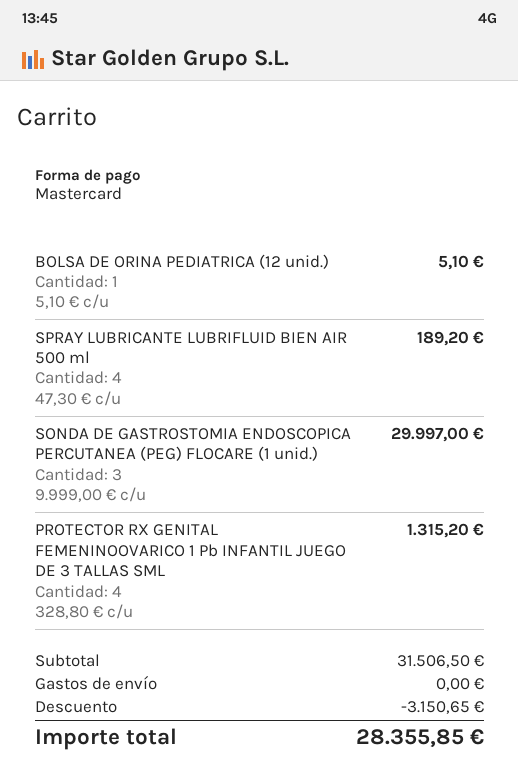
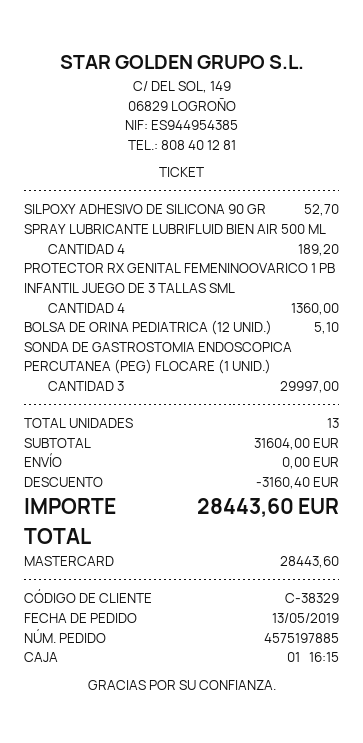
PROTECTOR RX GENITAL FEMENINOOVARICO 1 Pb INFANTIL JUEGO DE 3 TALLAS SML: 4 for 1315.20 -> 4 for 1360.00
SILPOXY ADHESIVO DE SILICONA 90 GR: none -> 1 for 52.70
subtotal: 31506.50 -> 31604.00
discount: 3150.65 -> 3160.40
total: 28355.85 -> 28443.60

